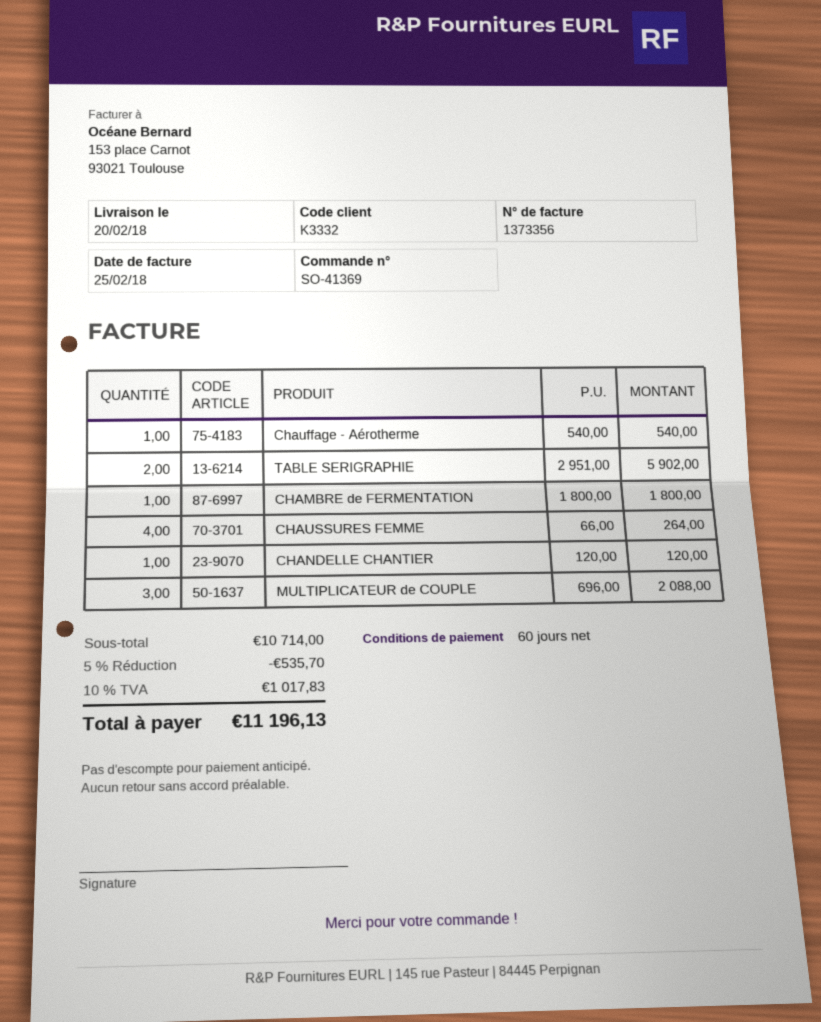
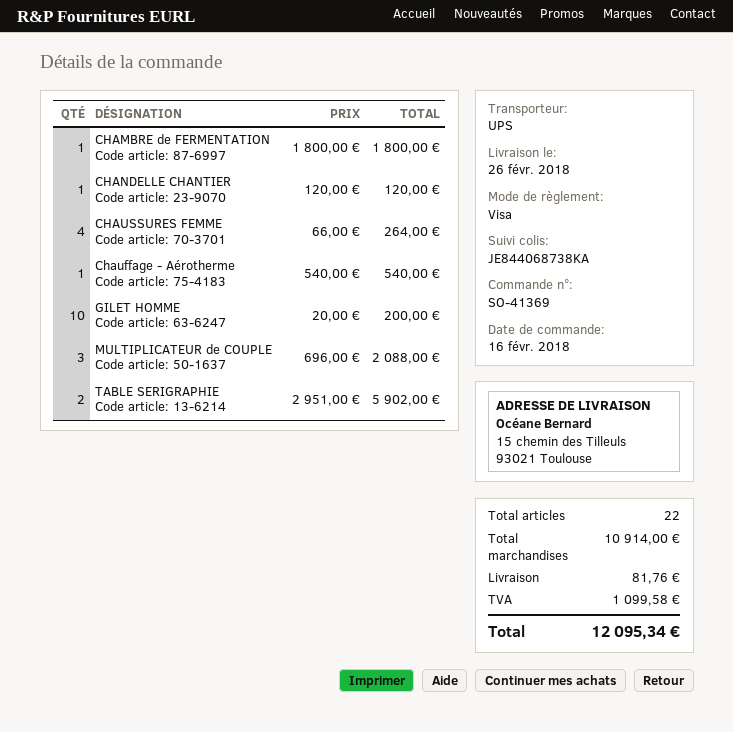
delivery date: 2018-02-20 -> 2018-02-26
GILET HOMME: none -> 10 x 20.00 = 200.00
subtotal: 10714.00 -> 10914.00
discount: 5% = 535.70 -> none
shipping: none -> 81.76
tax: 1017.83 -> 1099.58
total: 11196.13 -> 12095.34

